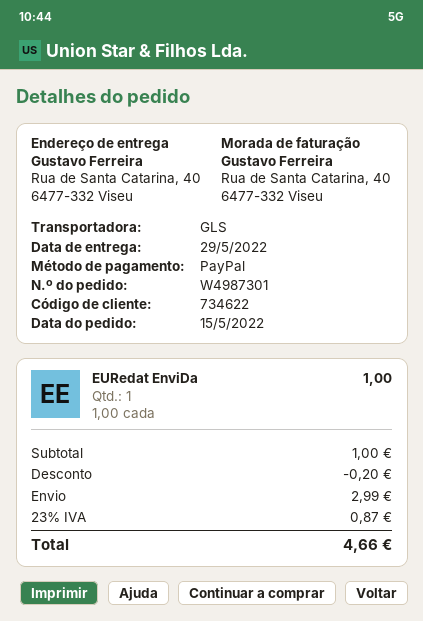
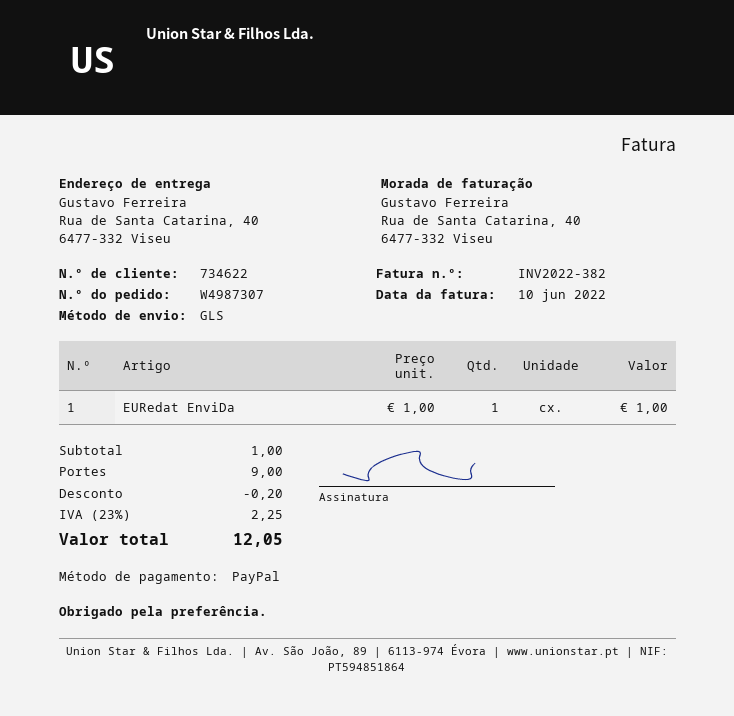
order number: W4987301 -> W4987307
shipping: 2.99 -> 9.00
tax: 23% = 0.87 -> 23% = 2.25
total: 4.66 -> 12.05

